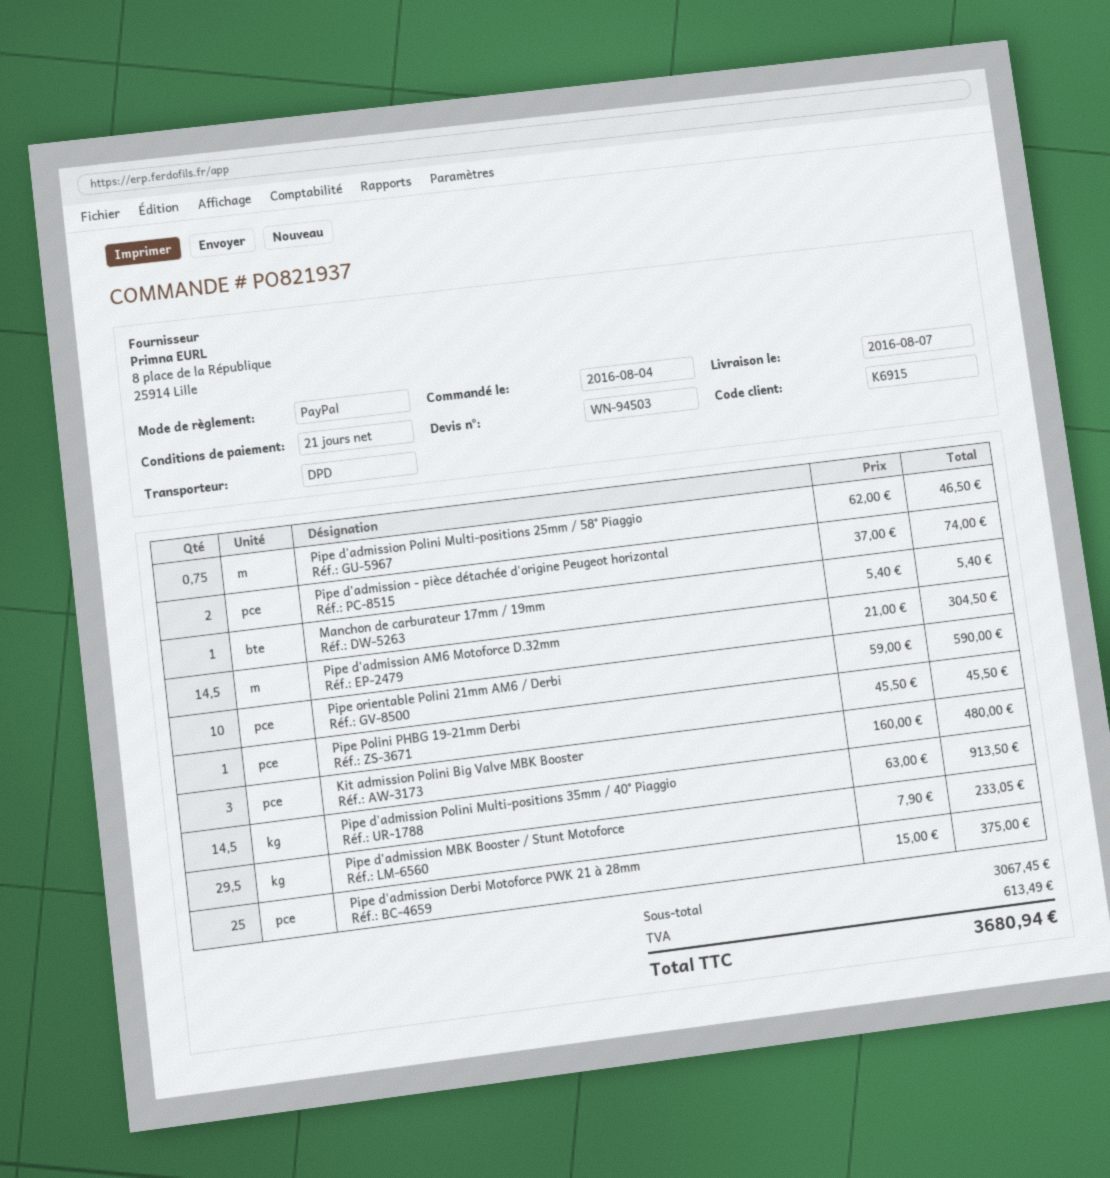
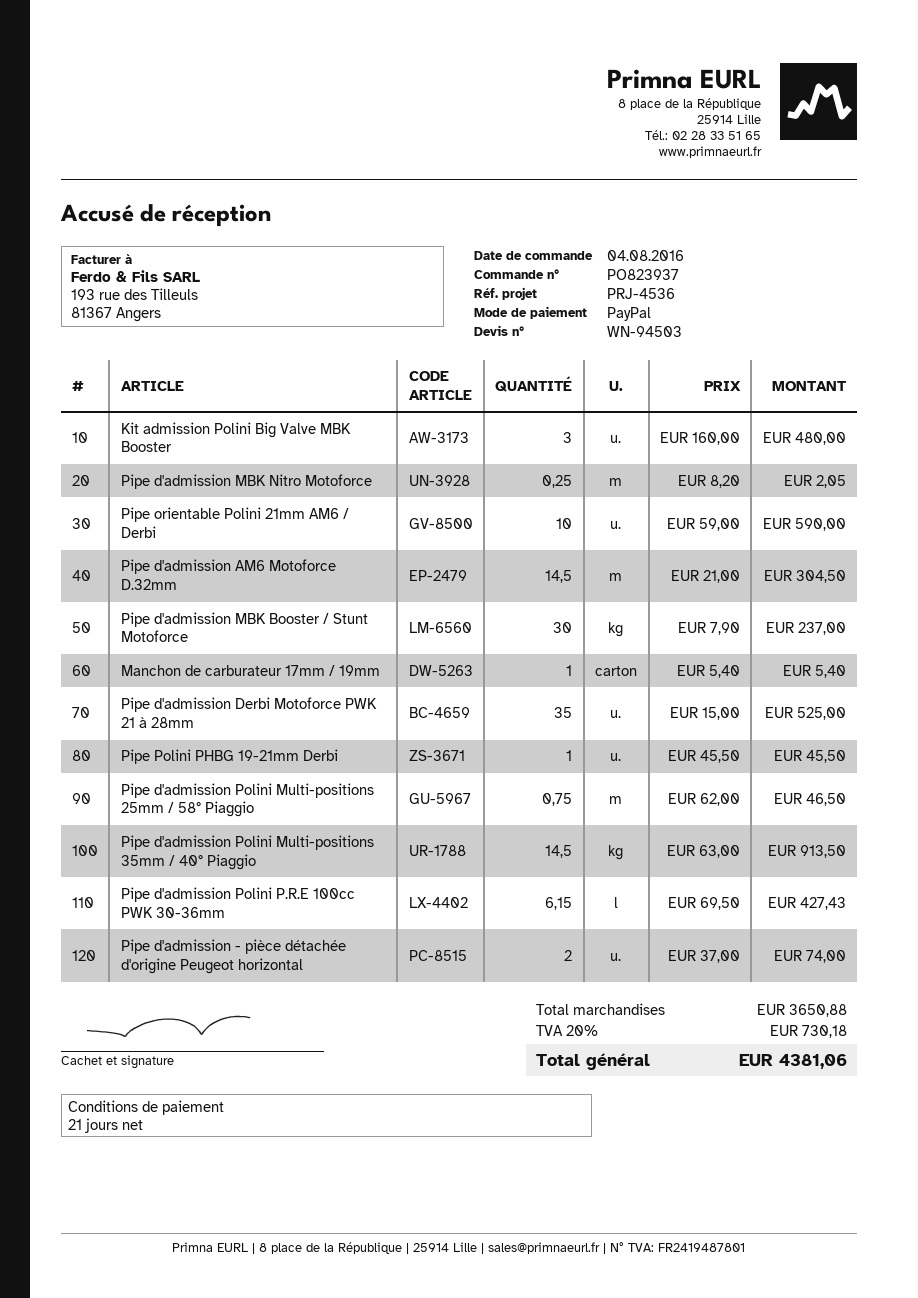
order number: PO821937 -> PO823937
Pipe d'admission MBK Booster / Stunt Motoforce: 29.5 x 7.90 = 233.05 -> 30 x 7.90 = 237.00
Pipe d'admission Derbi Motoforce PWK 21 à 28mm: 25 x 15.00 = 375.00 -> 35 x 15.00 = 525.00
Pipe d'admission MBK Nitro Motoforce: none -> 0.25 x 8.20 = 2.05
Pipe d'admission Polini P.R.E 100cc PWK 30-36mm: none -> 6.15 x 69.50 = 427.43
subtotal: 3067.45 -> 3650.88
tax: 613.49 -> 730.18
total: 3680.94 -> 4381.06

